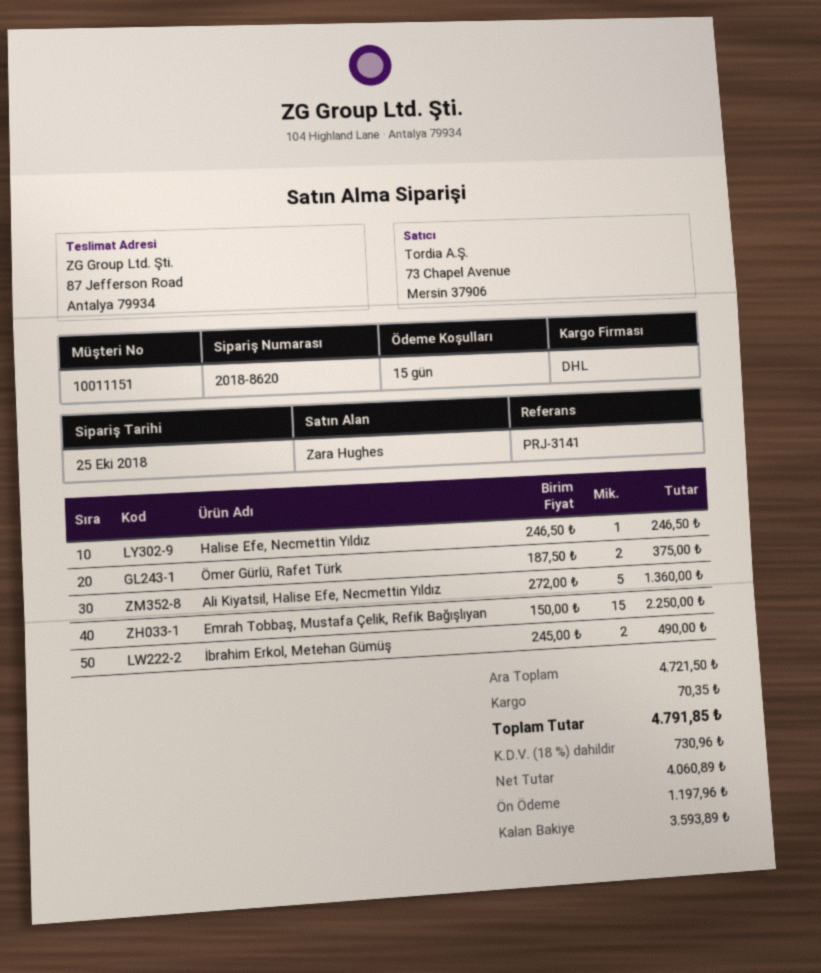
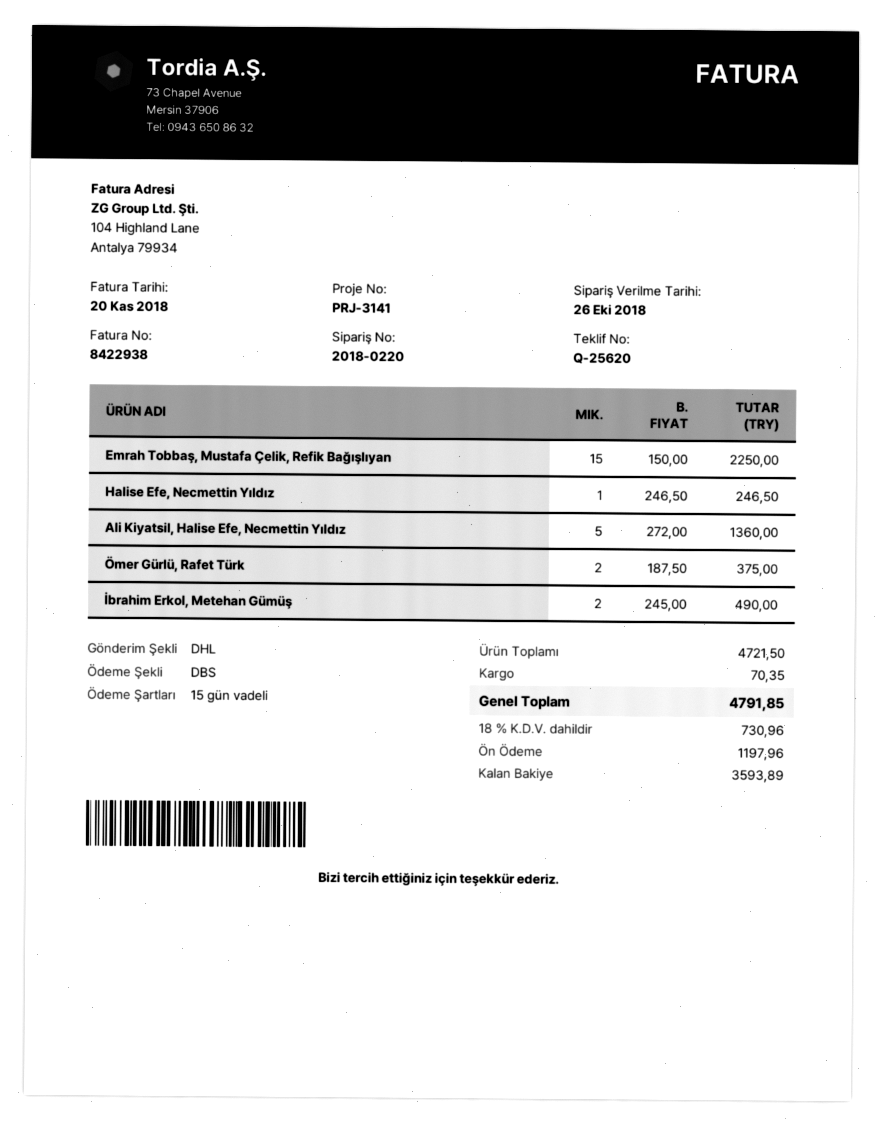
order number: 2018-8620 -> 2018-0220
order date: 2018-10-25 -> 2018-10-26

